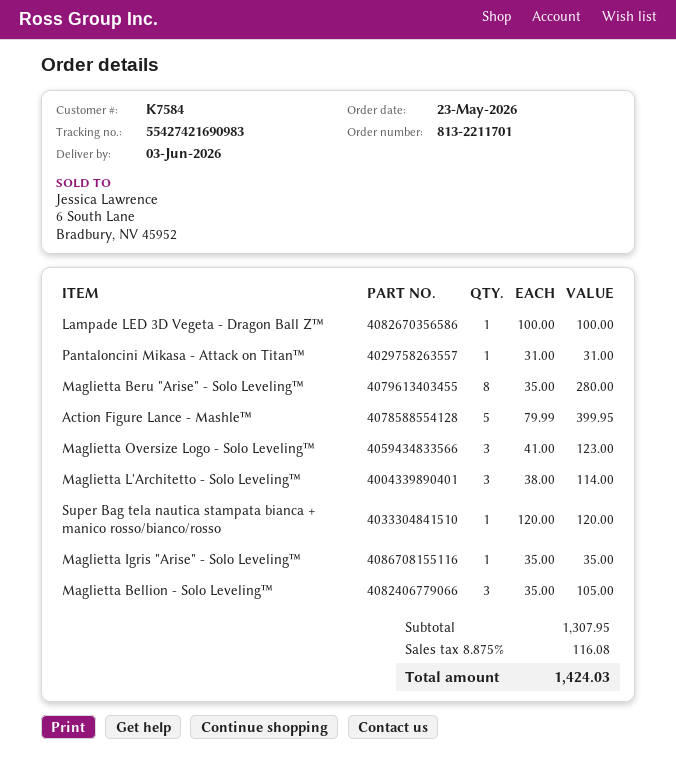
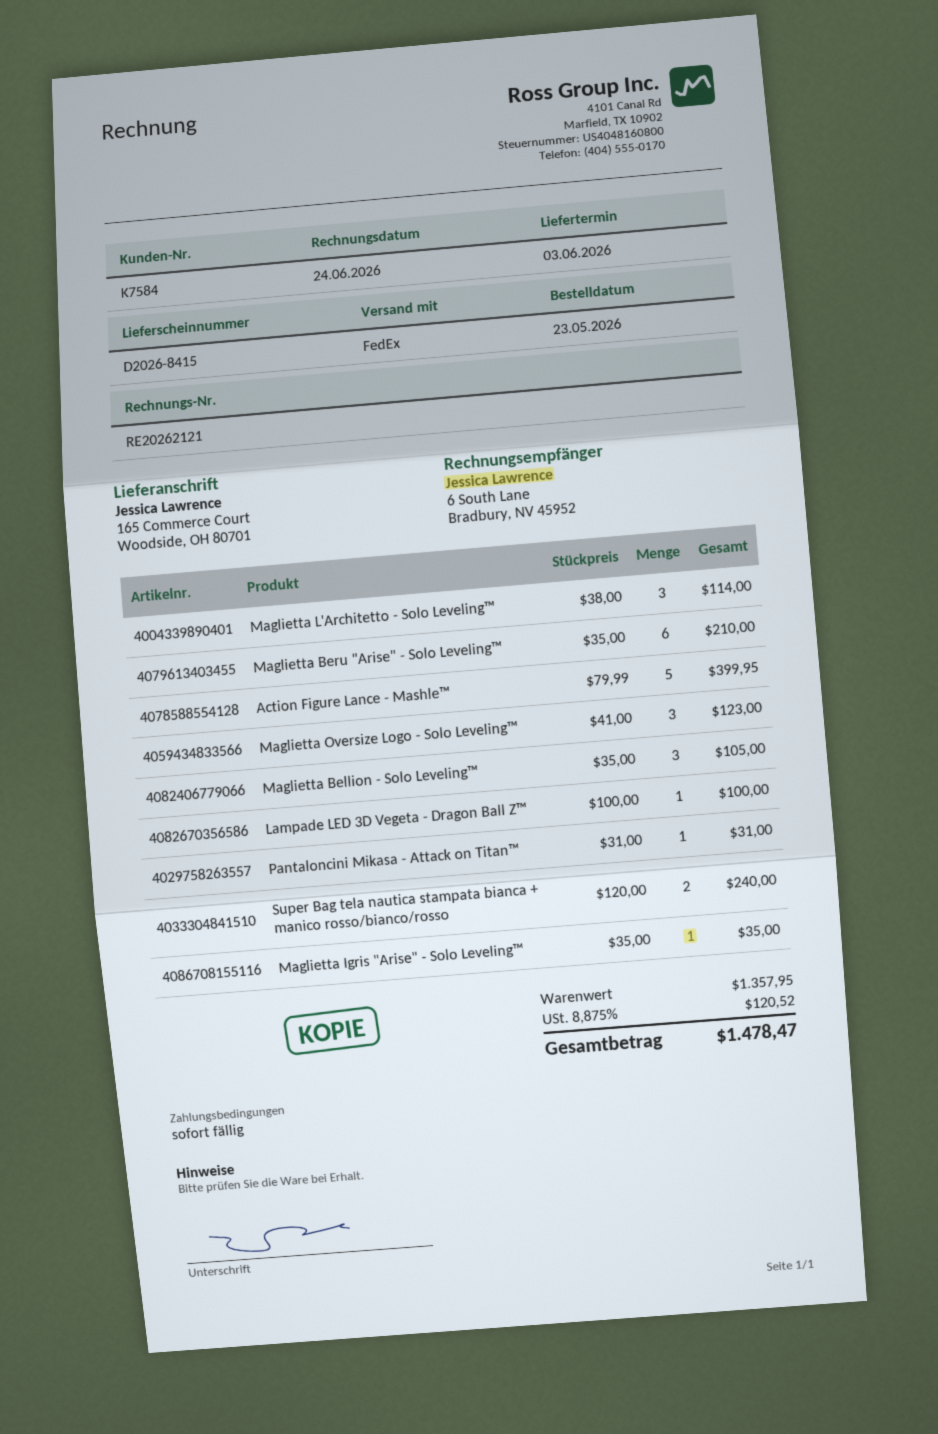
Maglietta Beru "Arise" - Solo Leveling™: 8 x 35.00 = 280.00 -> 6 x 35.00 = 210.00
Super Bag tela nautica stampata bianca + manico rosso/bianco/rosso: 1 x 120.00 = 120.00 -> 2 x 120.00 = 240.00
subtotal: 1307.95 -> 1357.95
tax: 8.875% = 116.08 -> 8.875% = 120.52
total: 1424.03 -> 1478.47

